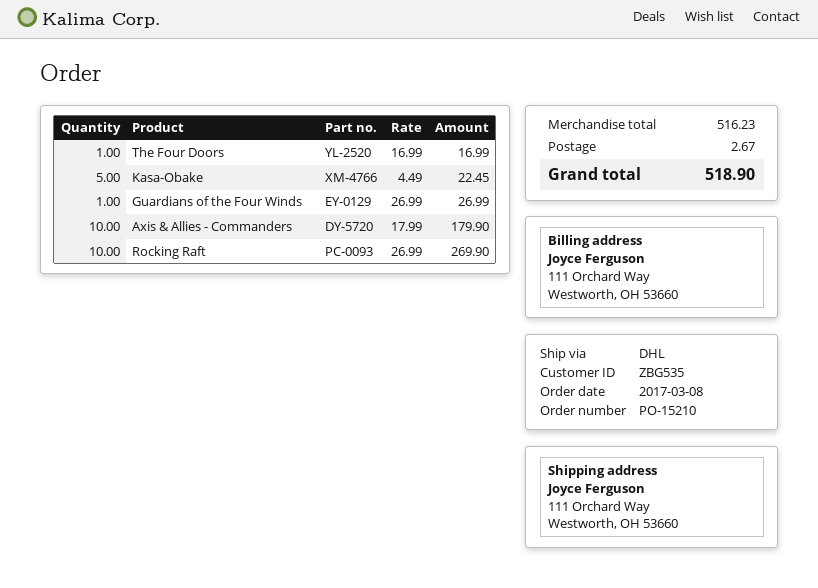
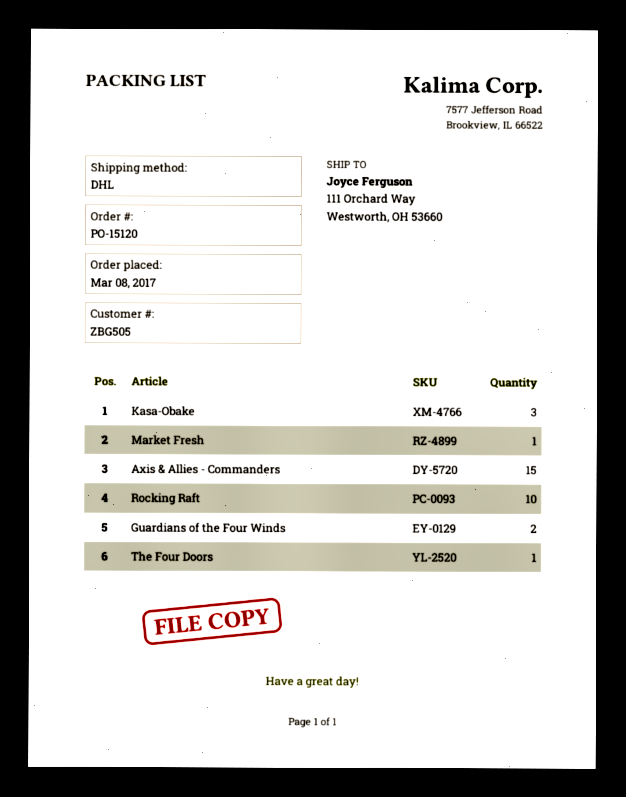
order number: PO-15210 -> PO-15120
customer number: ZBG535 -> ZBG505
Kasa-Obake: 5 -> 3
Guardians of the Four Winds: 1 -> 2
Axis & Allies - Commanders: 10 -> 15
Market Fresh: none -> 1

